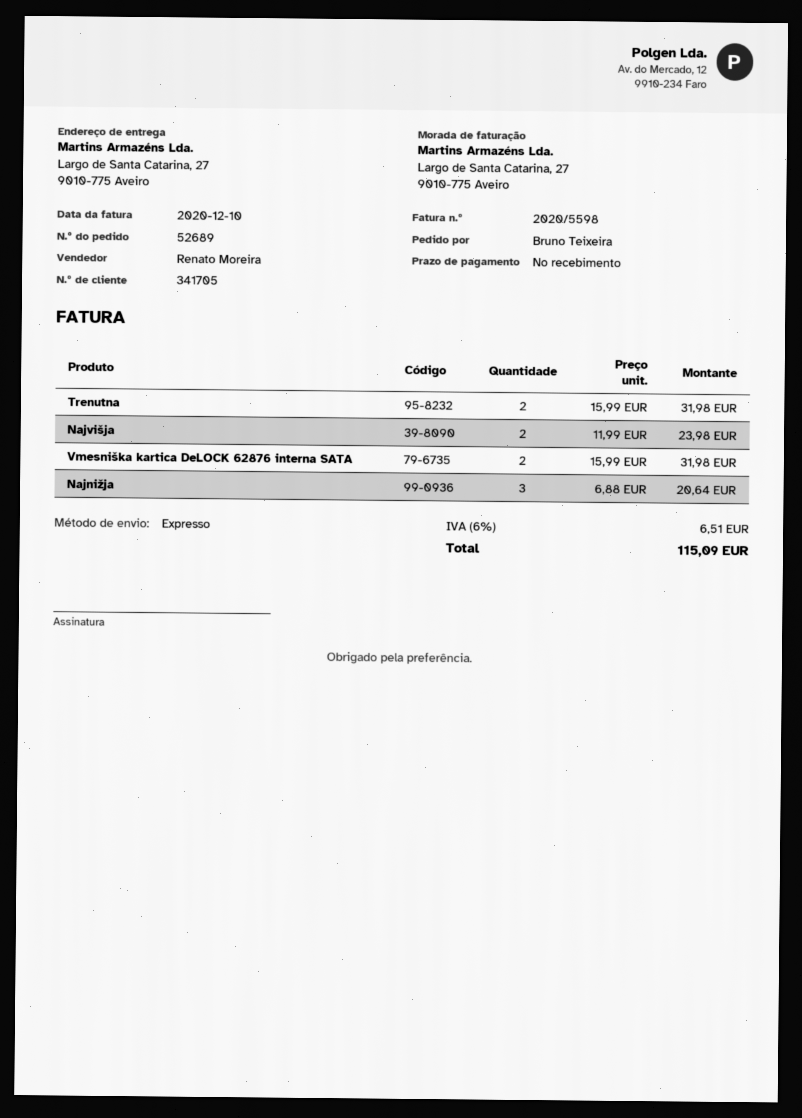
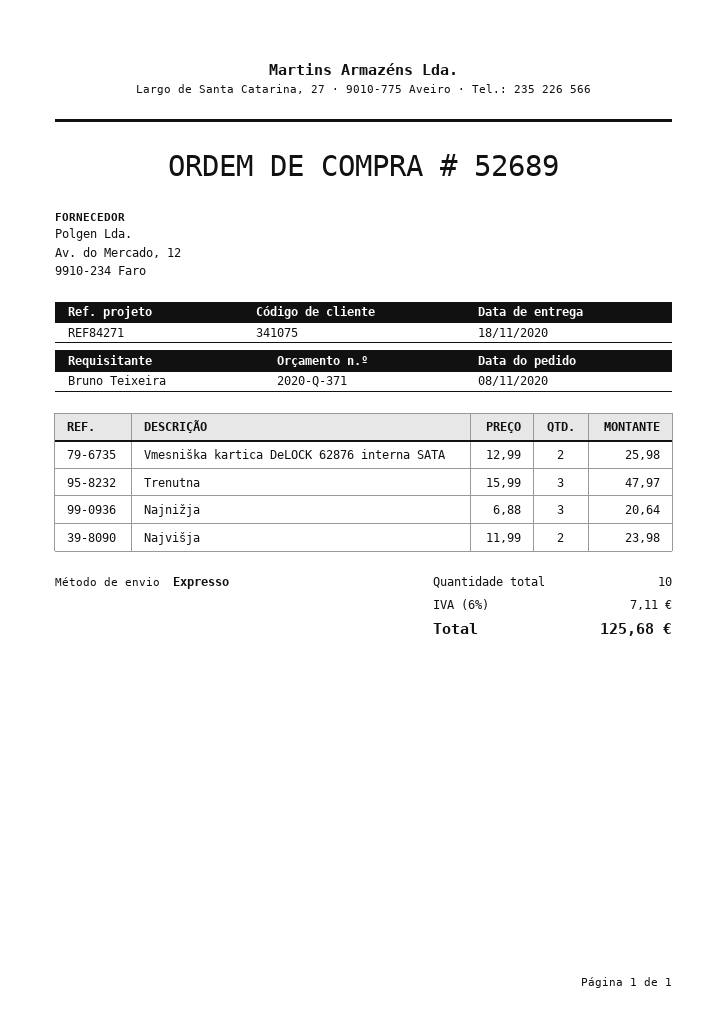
customer number: 341705 -> 341075
Trenutna: 2 x 15.99 = 31.98 -> 3 x 15.99 = 47.97
Vmesniška kartica DeLOCK 62876 interna SATA: 2 x 15.99 = 31.98 -> 2 x 12.99 = 25.98
tax: 6% = 6.51 -> 6% = 7.11
total: 115.09 -> 125.68

